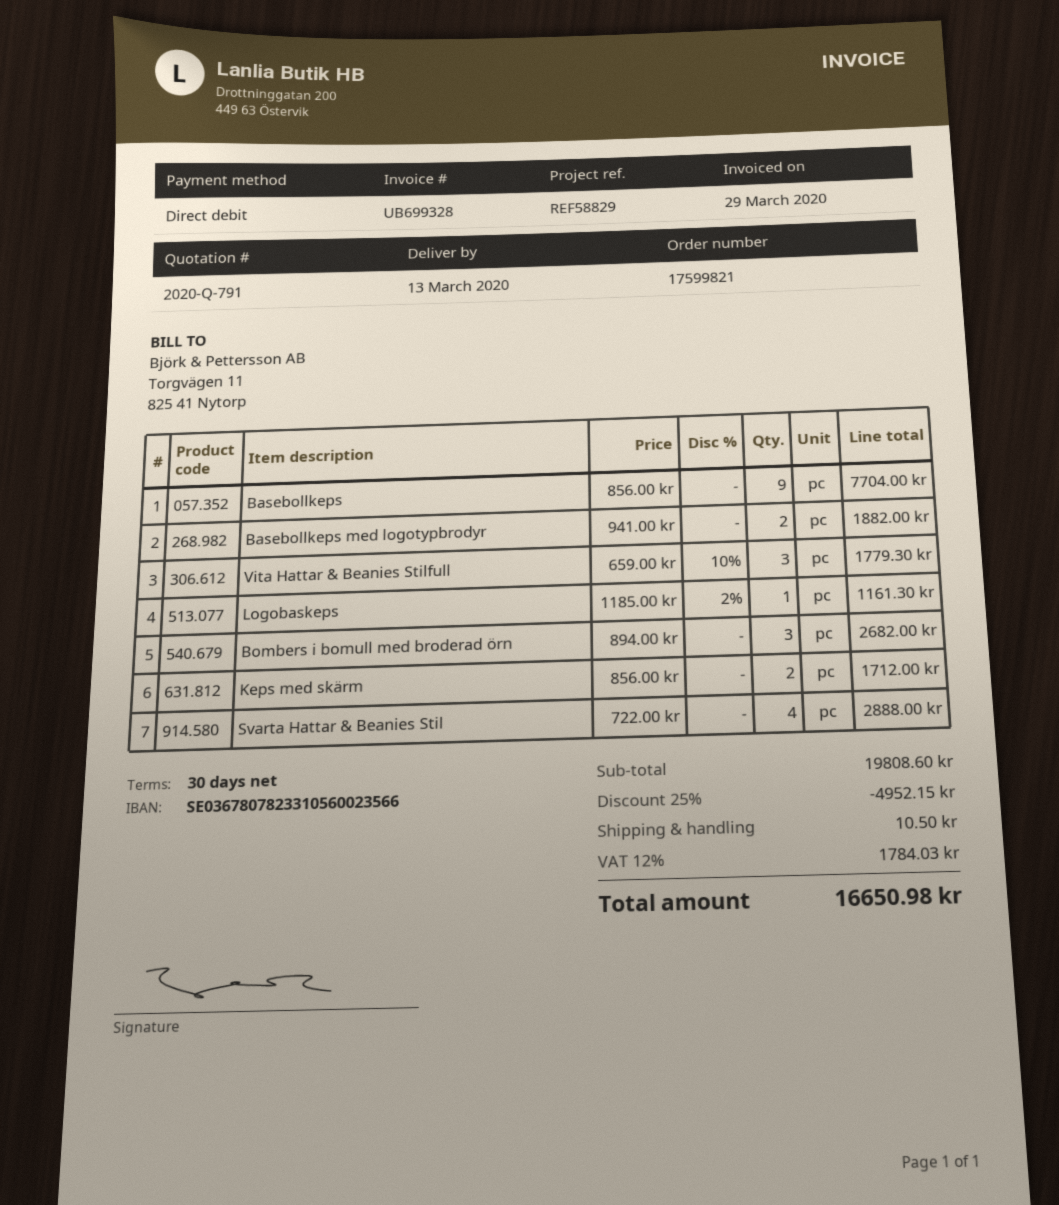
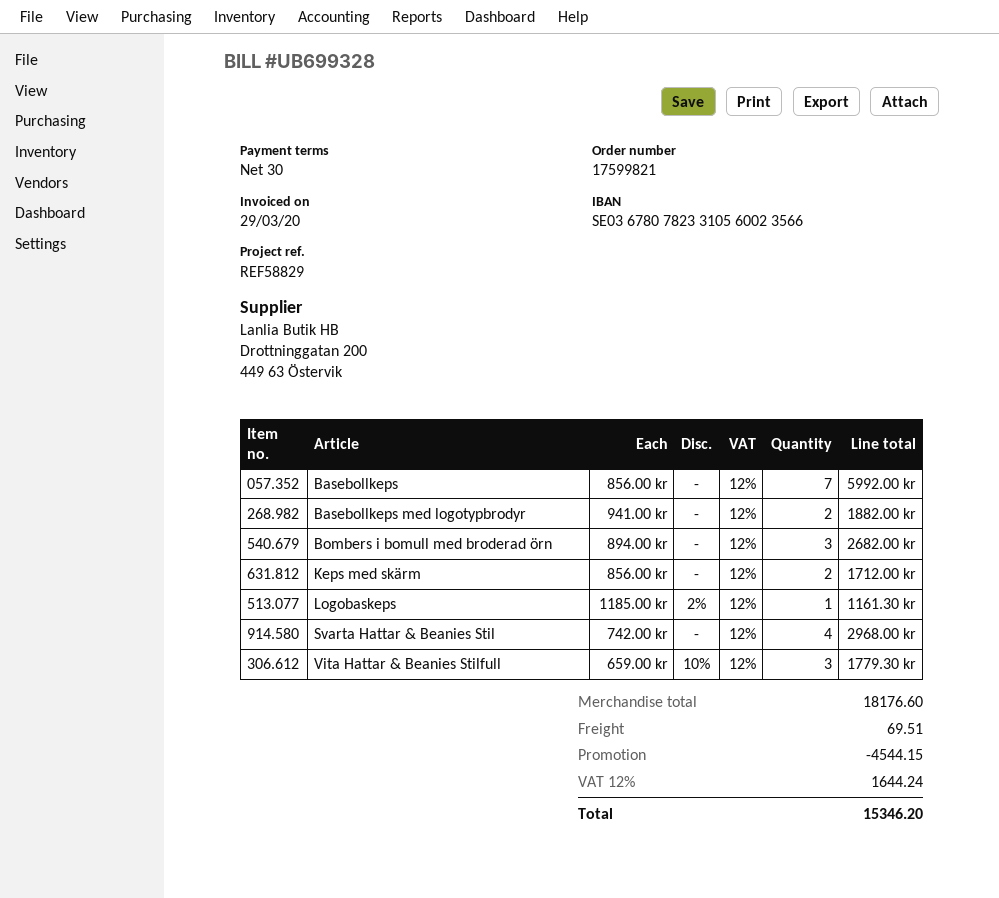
Basebollkeps: 9 x 856.00 = 7704.00 -> 7 x 856.00 = 5992.00
Svarta Hattar & Beanies Stil: 4 x 722.00 = 2888.00 -> 4 x 742.00 = 2968.00
subtotal: 19808.60 -> 18176.60
discount: 4952.15 -> 4544.15
shipping: 10.50 -> 69.51
tax: 12% = 1784.03 -> 12% = 1644.24
total: 16650.98 -> 15346.20

